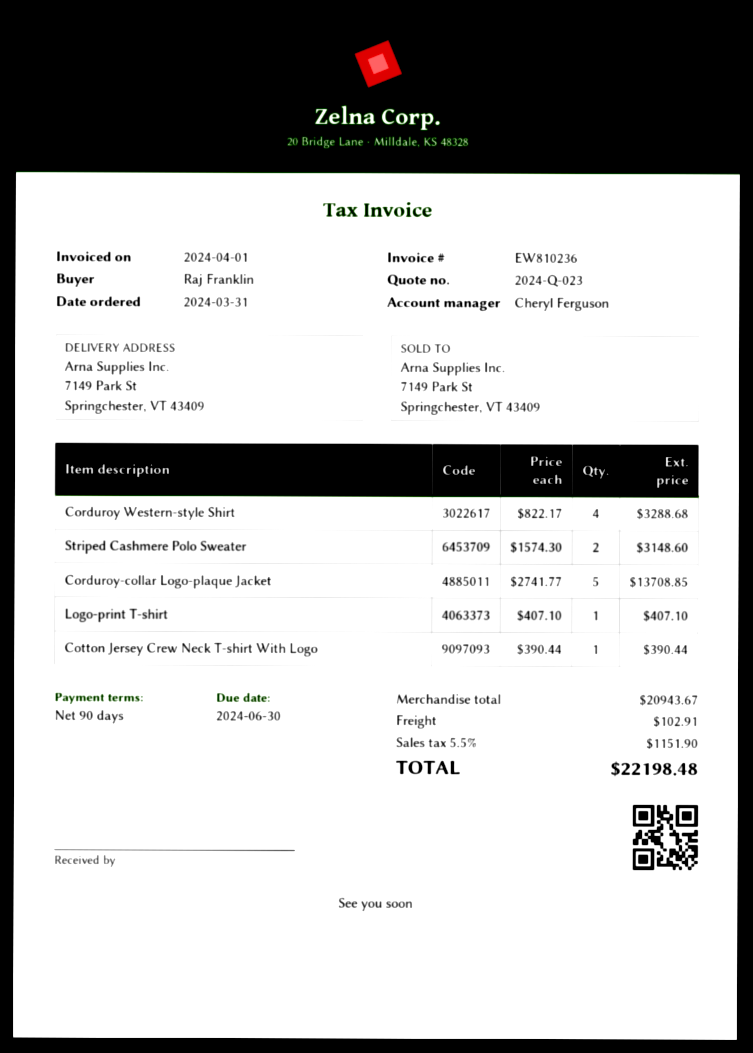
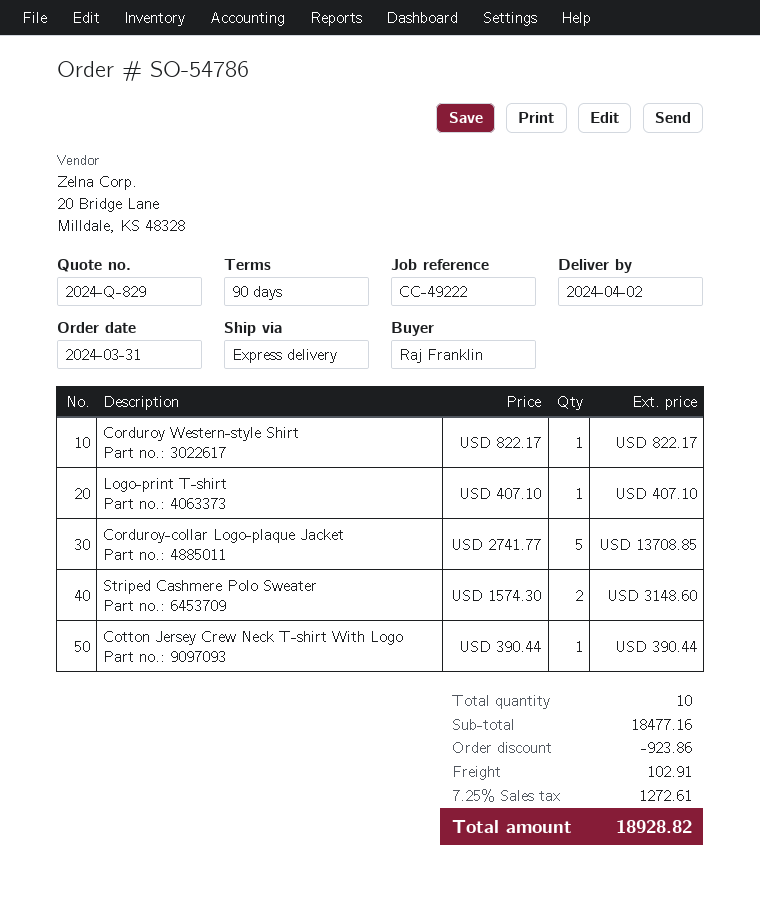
quote number: 2024-Q-023 -> 2024-Q-829
Corduroy Western-style Shirt: 4 x 822.17 = 3288.68 -> 1 x 822.17 = 822.17
subtotal: 20943.67 -> 18477.16
discount: none -> 923.86
tax: 5.5% = 1151.90 -> 7.25% = 1272.61
total: 22198.48 -> 18928.82

